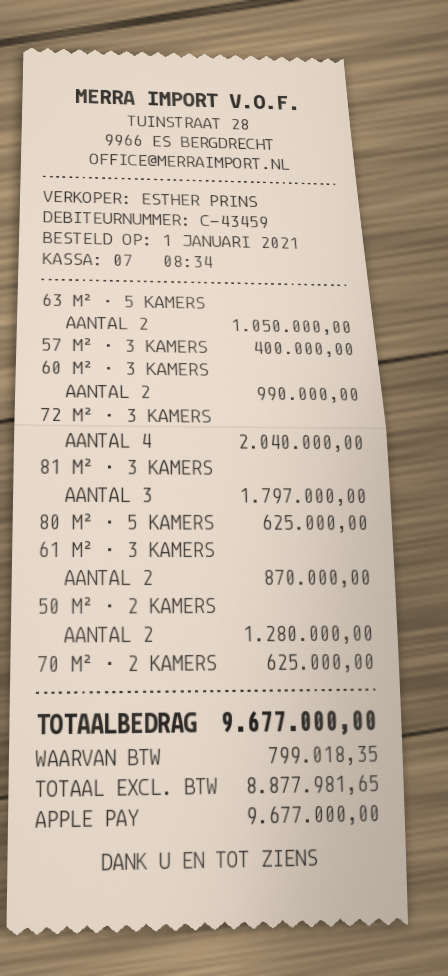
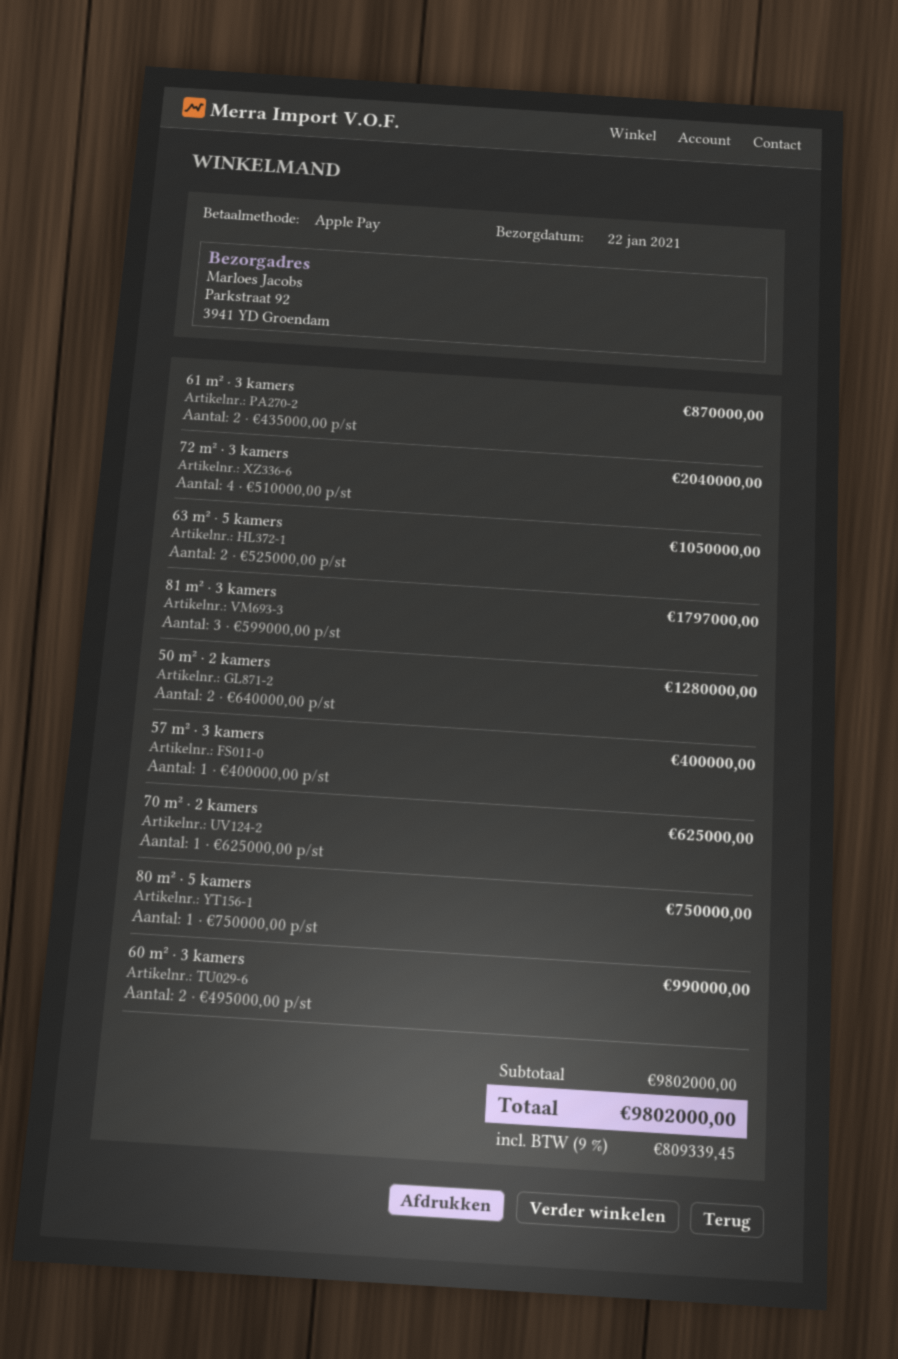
80 M² · 5 KAMERS: 1 for 625000.00 -> 1 for 750000.00
tax: 799018.35 -> 809339.45
total: 9677000.00 -> 9802000.00

